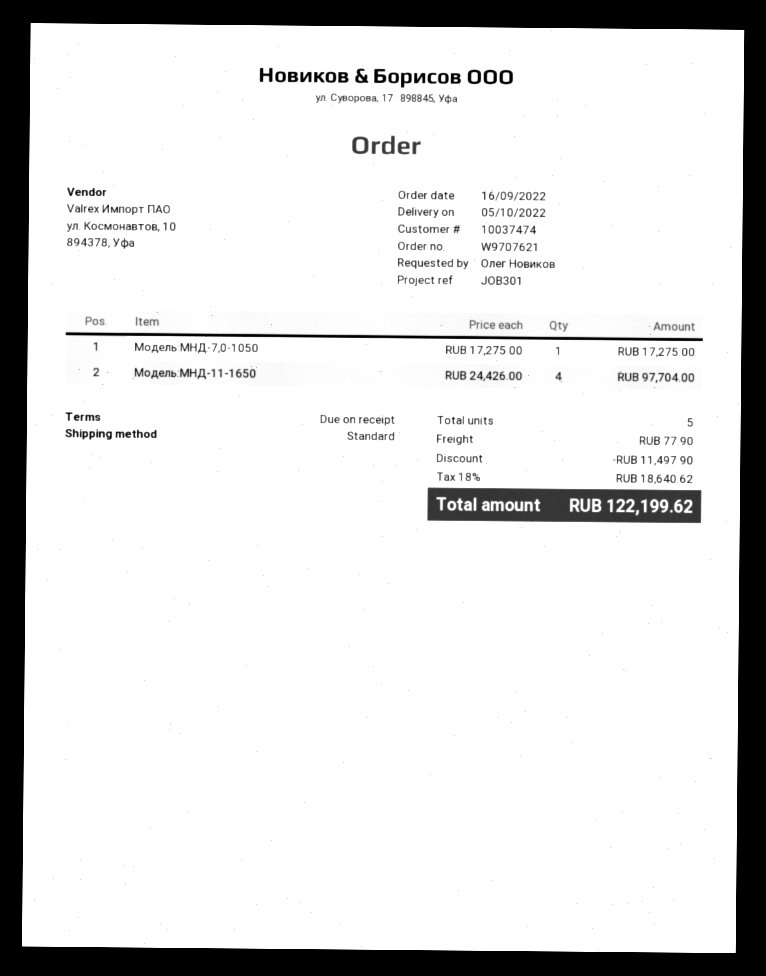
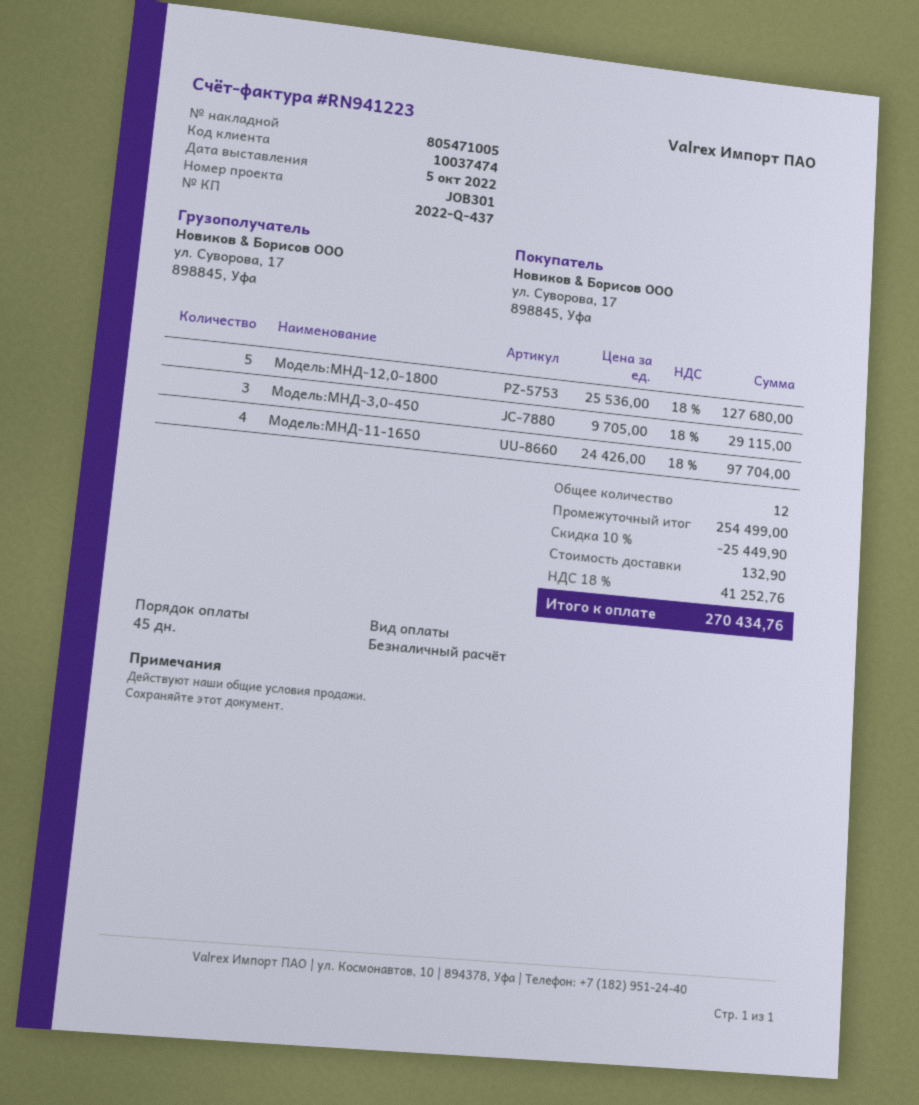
payment terms: on receipt -> 45 days
Модель:МНД-7,0-1050: 1 x 17275.00 = 17275.00 -> none
Модель:МНД-12,0-1800: none -> 5 x 25536.00 = 127680.00
Модель:МНД-3,0-450: none -> 3 x 9705.00 = 29115.00
total quantity: 5 -> 12
discount: 11497.90 -> 25449.90
shipping: 77.90 -> 132.90
tax: 18% = 18640.62 -> 18% = 41252.76
total: 122199.62 -> 270434.76

